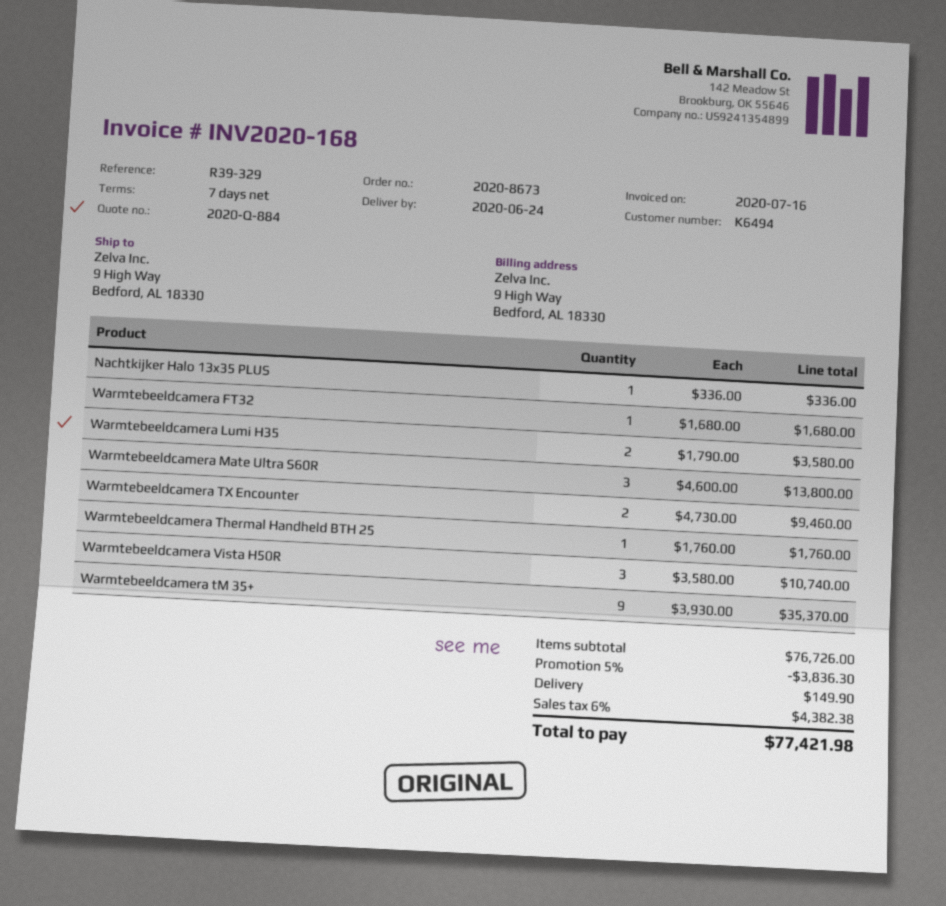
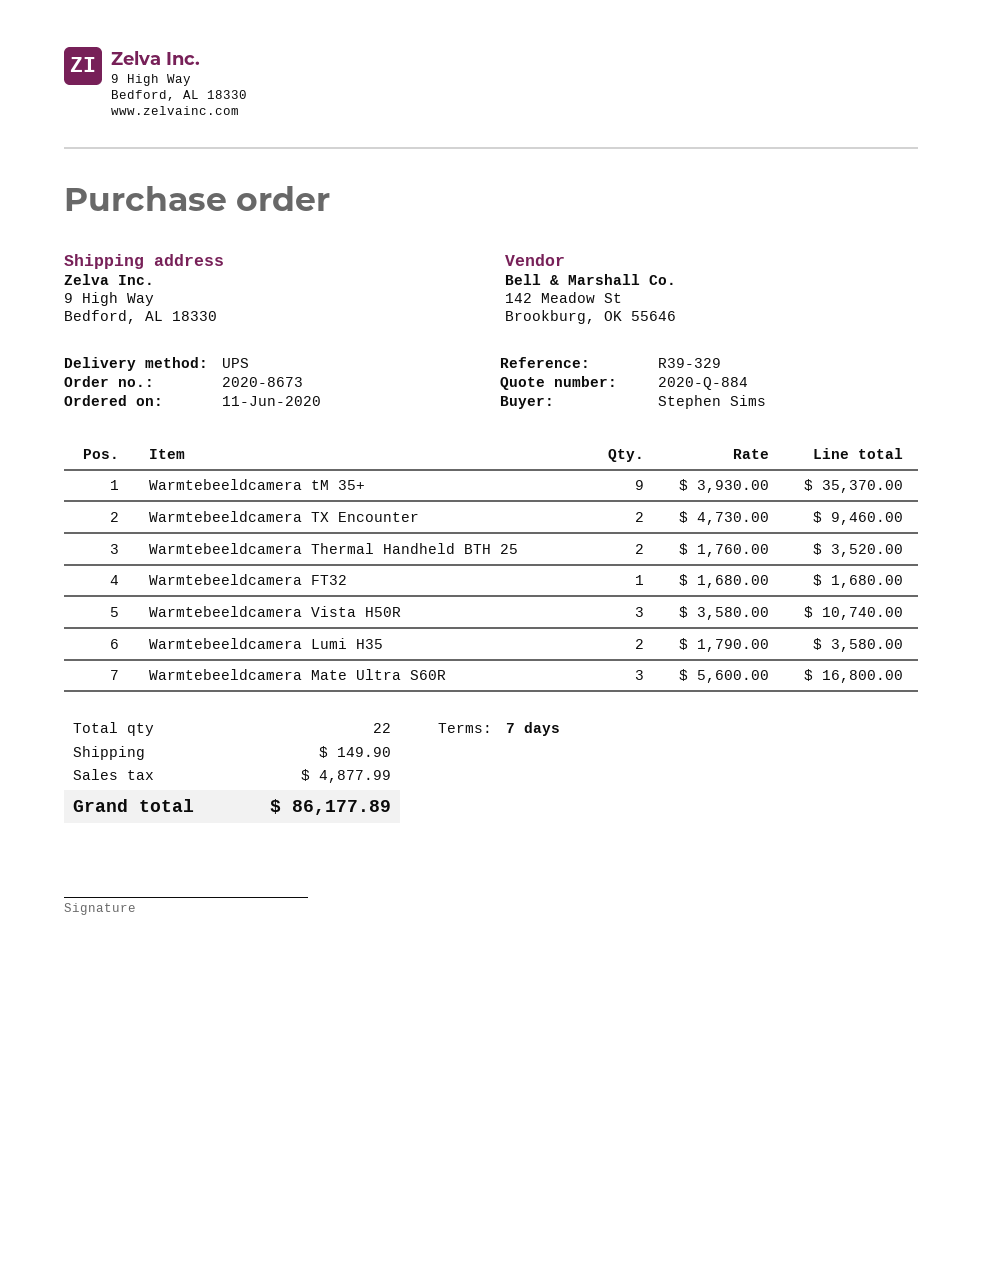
Nachtkijker Halo 13x35 PLUS: 1 x 336.00 = 336.00 -> none
Warmtebeeldcamera Mate Ultra S60R: 3 x 4600.00 = 13800.00 -> 3 x 5600.00 = 16800.00
Warmtebeeldcamera Thermal Handheld BTH 25: 1 x 1760.00 = 1760.00 -> 2 x 1760.00 = 3520.00
discount: 5% = 3836.30 -> none
tax: 4382.38 -> 4877.99
total: 77421.98 -> 86177.89

